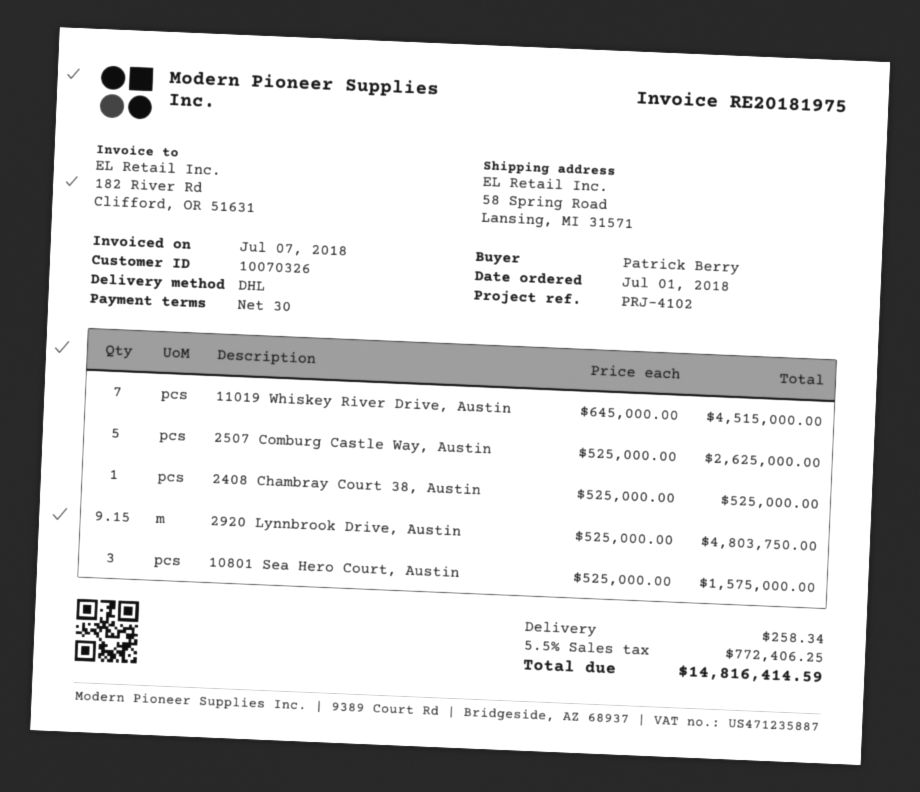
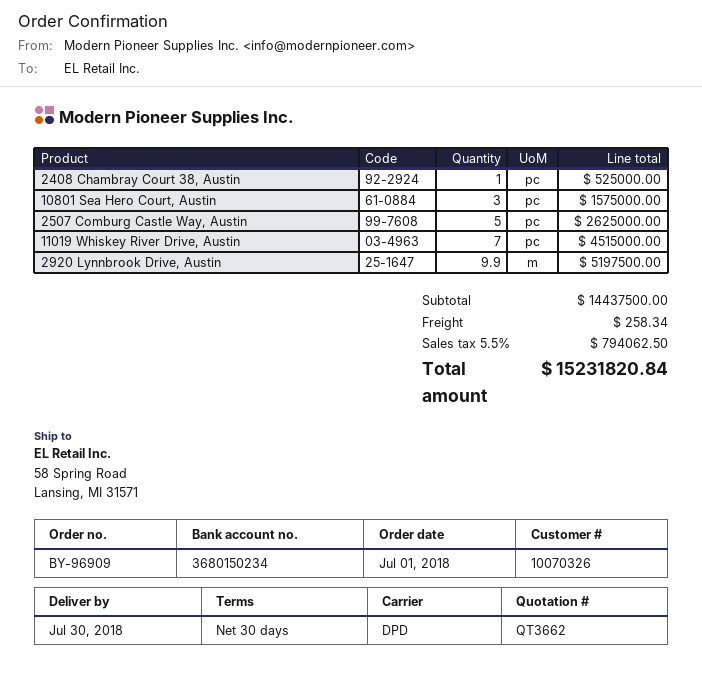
shipping method: DHL -> DPD
2920 Lynnbrook Drive, Austin: 9.15 for 4803750.00 -> 9.9 for 5197500.00
tax: 5.5% = 772406.25 -> 5.5% = 794062.50
total: 14816414.59 -> 15231820.84

